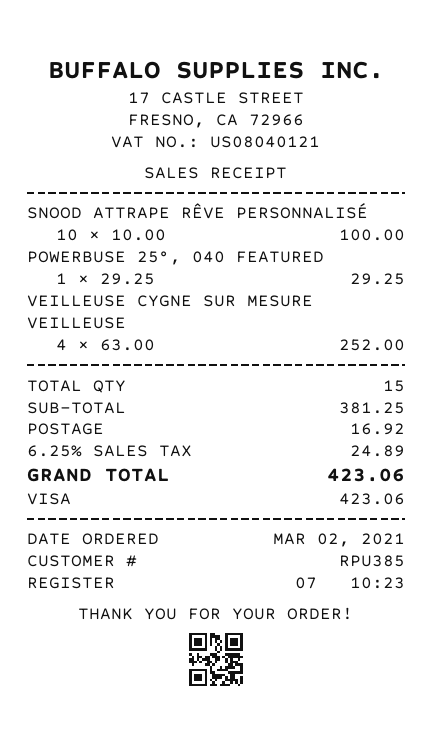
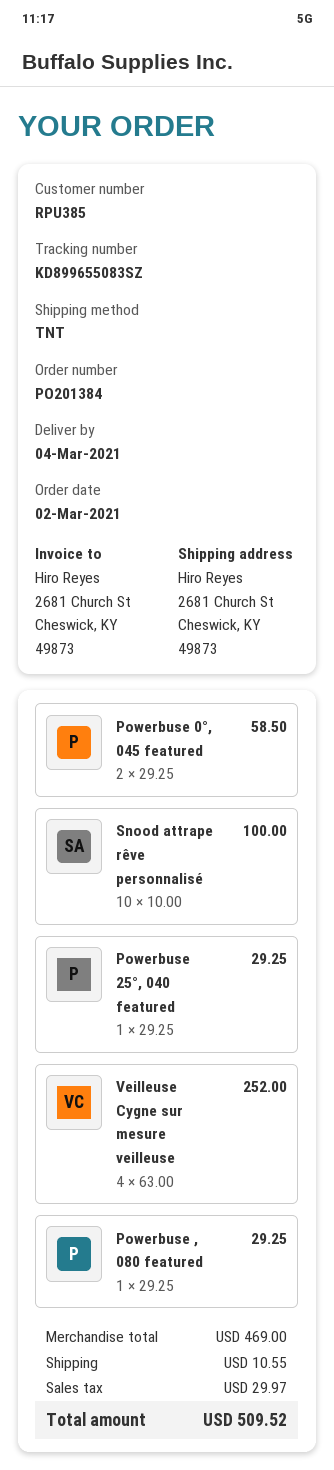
Powerbuse 0°, 045 featured: none -> 2 x 29.25 = 58.50
Powerbuse , 080 featured: none -> 1 x 29.25 = 29.25
subtotal: 381.25 -> 469.00
shipping: 16.92 -> 10.55
tax: 24.89 -> 29.97
total: 423.06 -> 509.52

